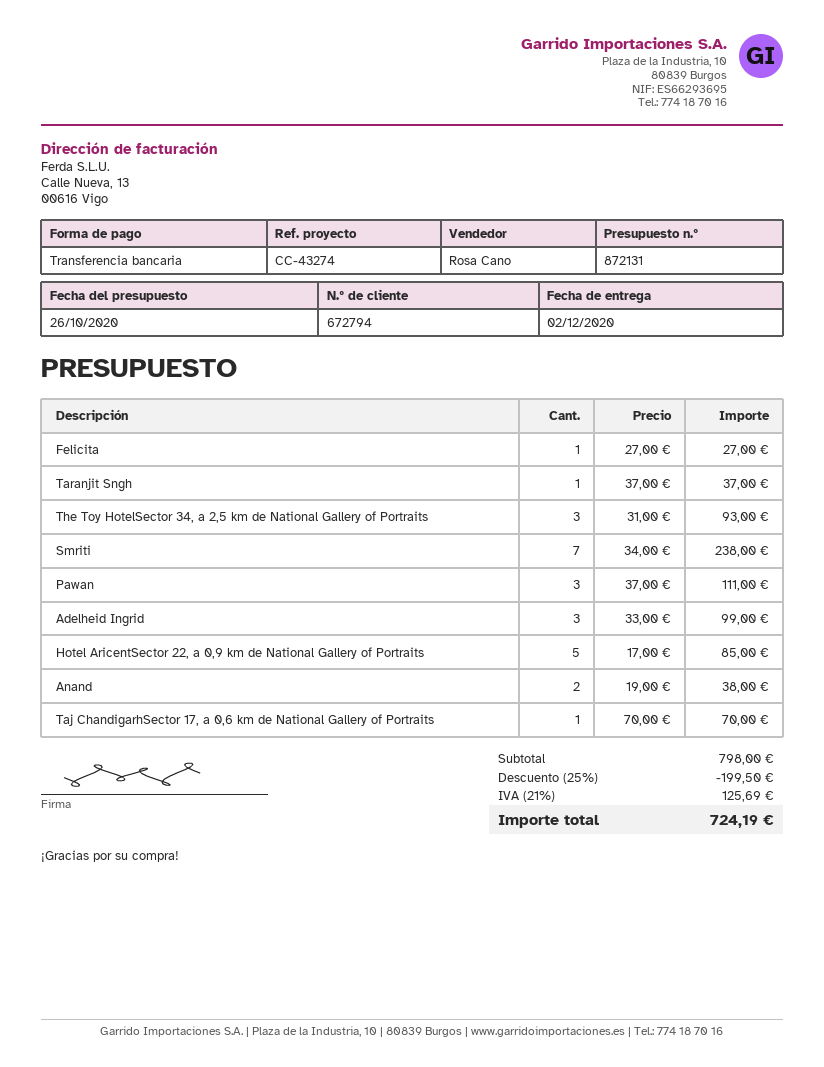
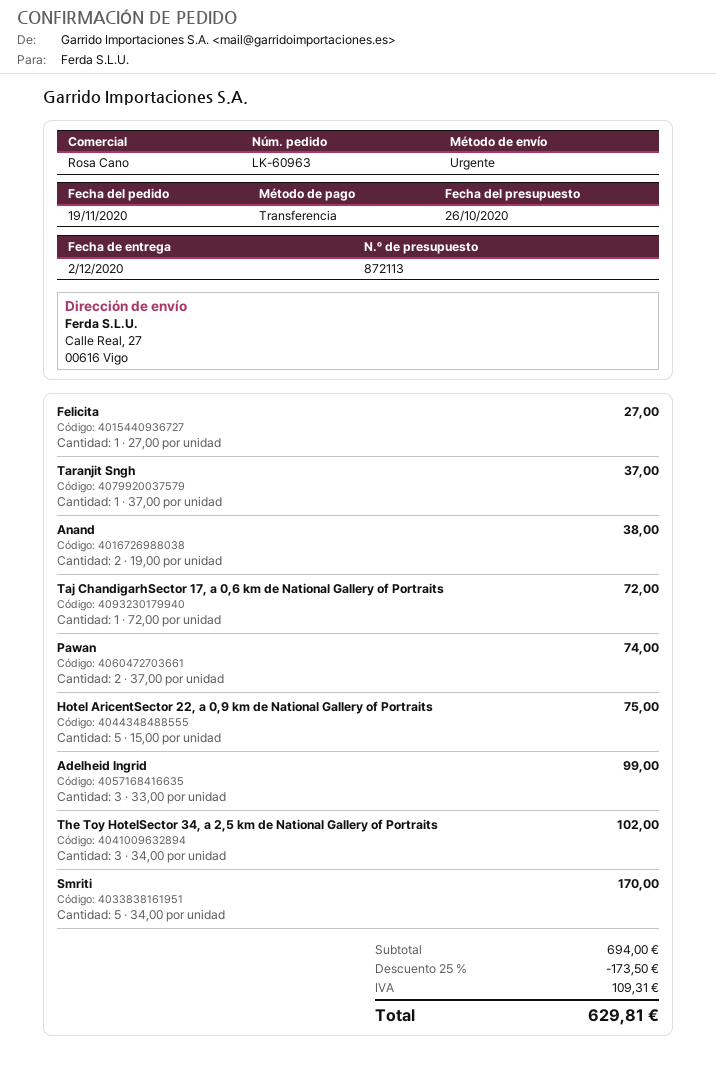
quote number: 872131 -> 872113
The Toy HotelSector 34, a 2,5 km de National Gallery of Portraits: 3 x 31.00 = 93.00 -> 3 x 34.00 = 102.00
Smriti: 7 x 34.00 = 238.00 -> 5 x 34.00 = 170.00
Pawan: 3 x 37.00 = 111.00 -> 2 x 37.00 = 74.00
Hotel AricentSector 22, a 0,9 km de National Gallery of Portraits: 5 x 17.00 = 85.00 -> 5 x 15.00 = 75.00
Taj ChandigarhSector 17, a 0,6 km de National Gallery of Portraits: 1 x 70.00 = 70.00 -> 1 x 72.00 = 72.00
subtotal: 798.00 -> 694.00
discount: 25% = 199.50 -> 25% = 173.50
tax: 125.69 -> 109.31
total: 724.19 -> 629.81

